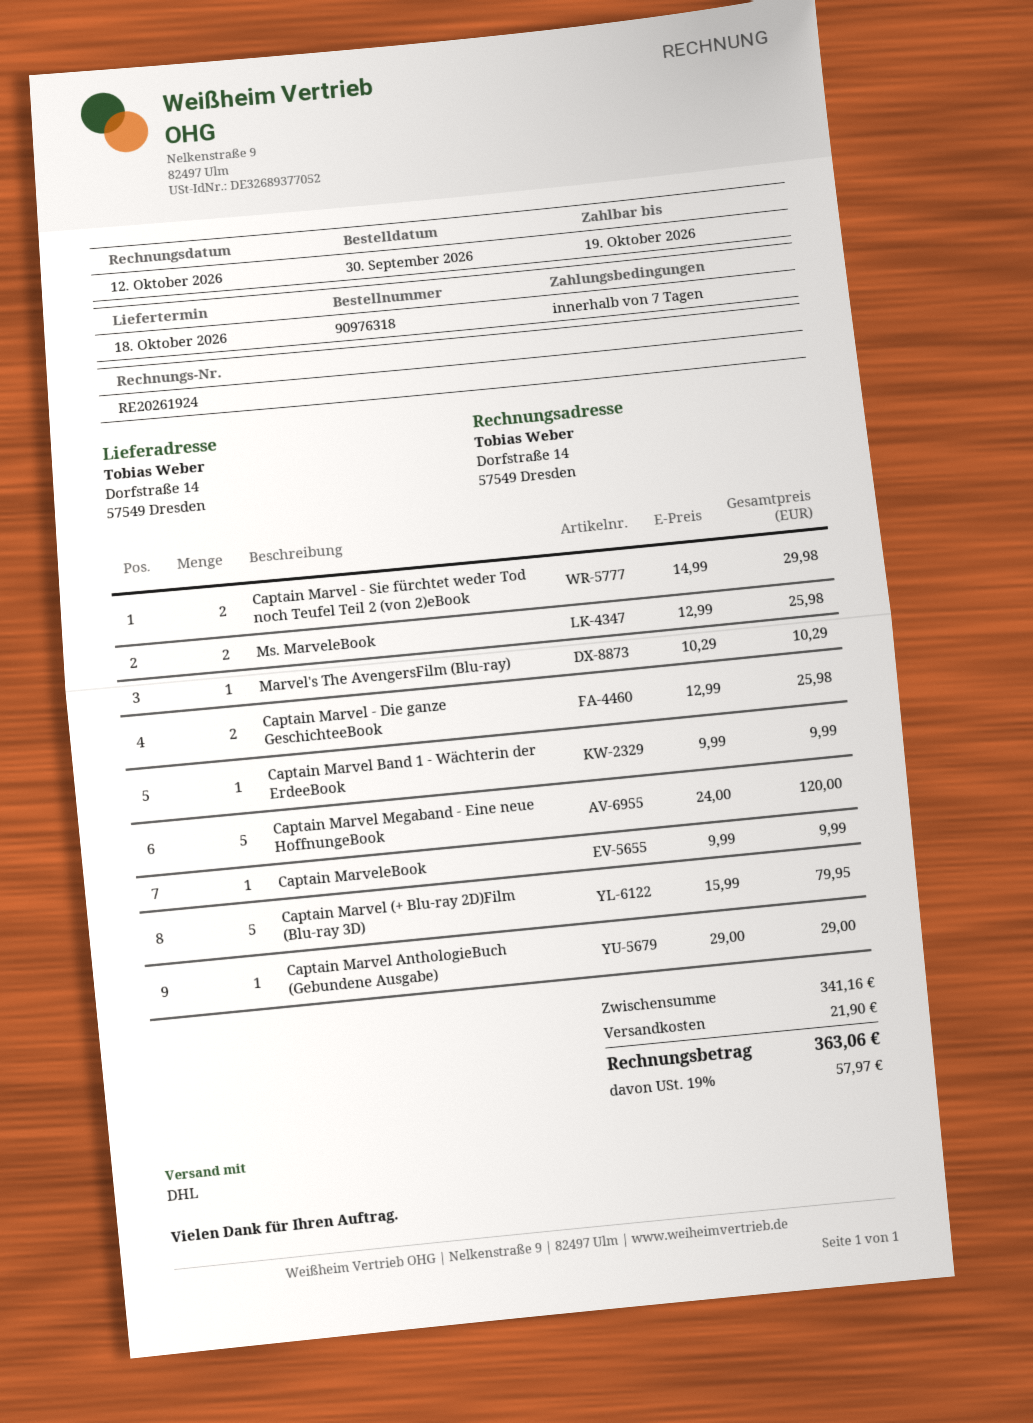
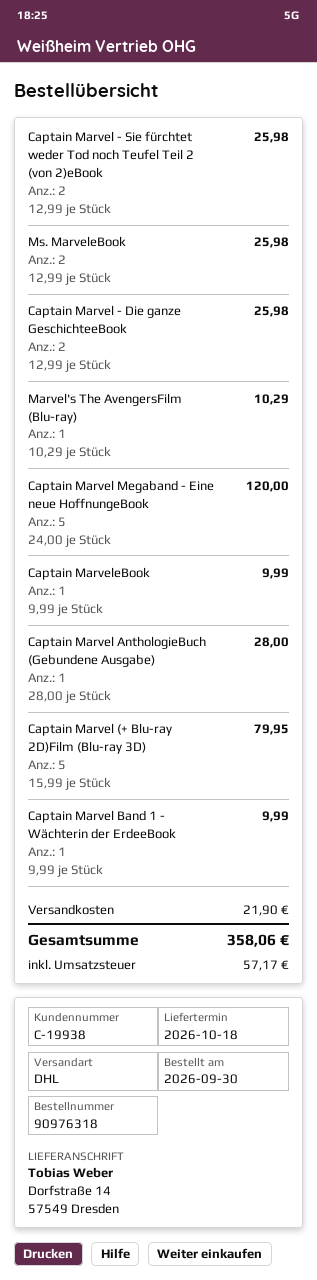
Captain Marvel - Sie fürchtet weder Tod noch Teufel Teil 2 (von 2)eBook: 2 x 14.99 = 29.98 -> 2 x 12.99 = 25.98
Captain Marvel AnthologieBuch (Gebundene Ausgabe): 1 x 29.00 = 29.00 -> 1 x 28.00 = 28.00
tax: 57.97 -> 57.17
total: 363.06 -> 358.06

